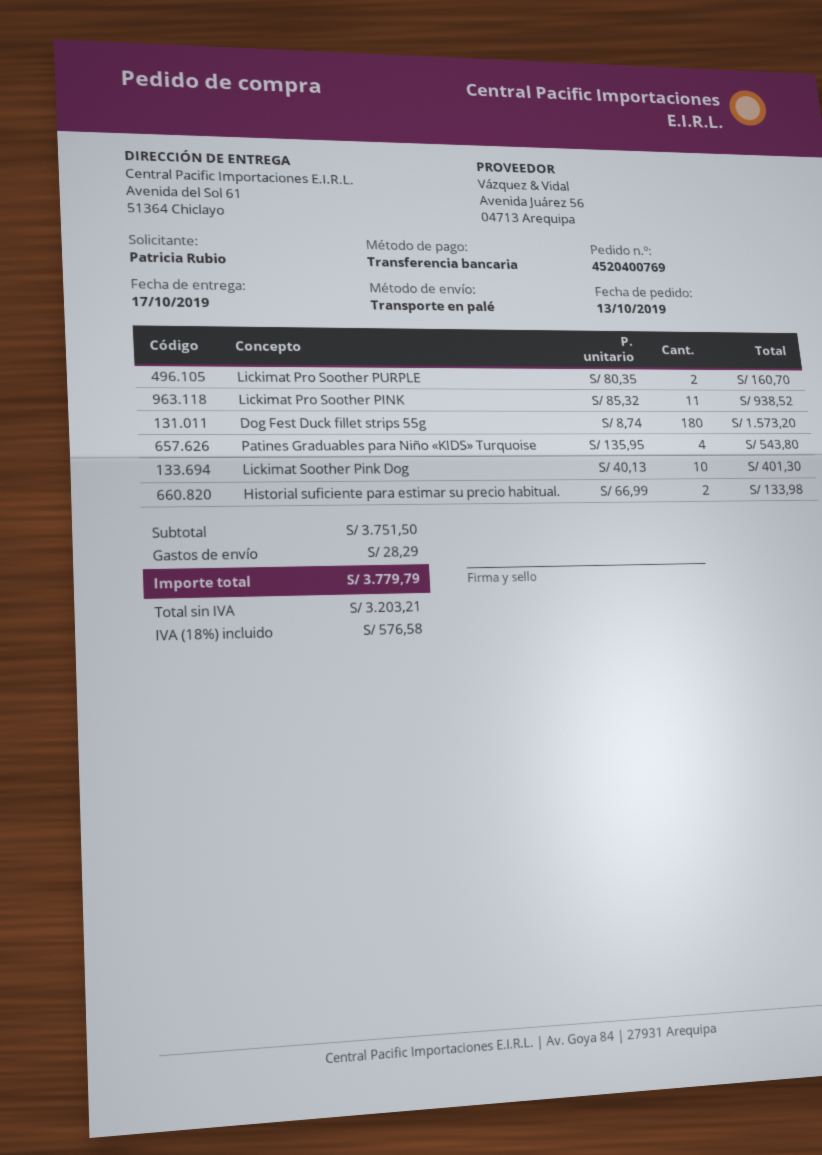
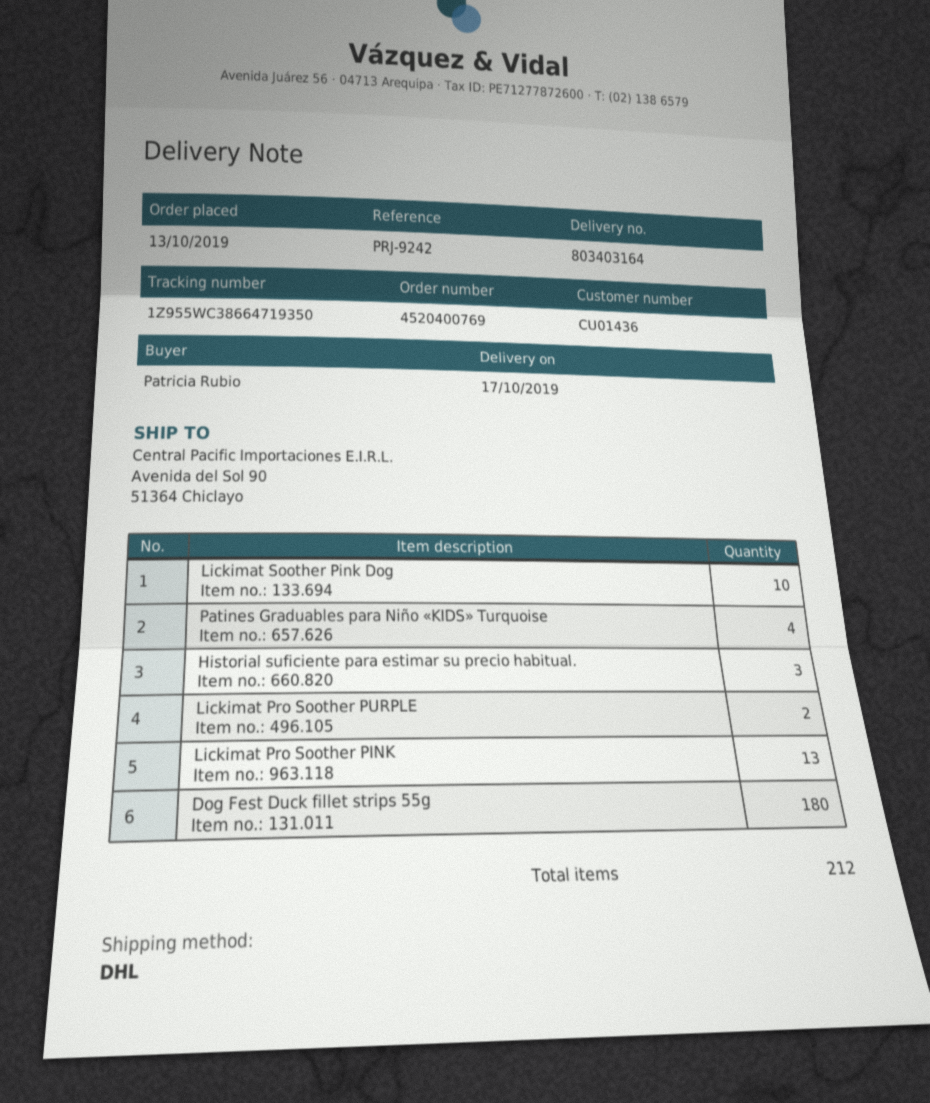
shipping method: pallet freight -> DHL
ship to: Avenida del Sol 61, 51364 Chiclayo -> Avenida del Sol 90, 51364 Chiclayo
Lickimat Pro Soother PINK: 11 -> 13
Historial suficiente para estimar su precio habitual.: 2 -> 3

